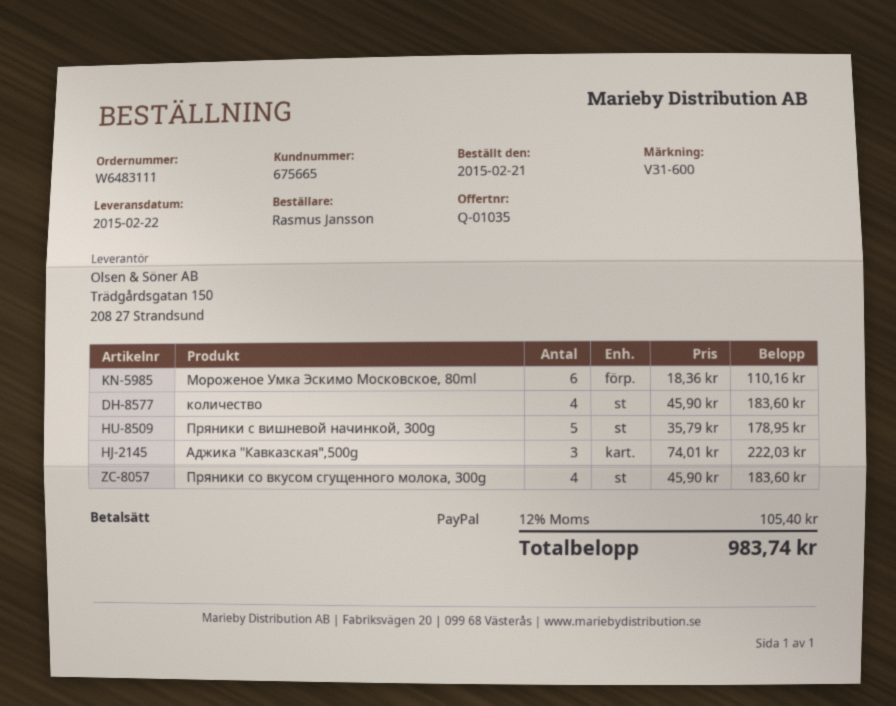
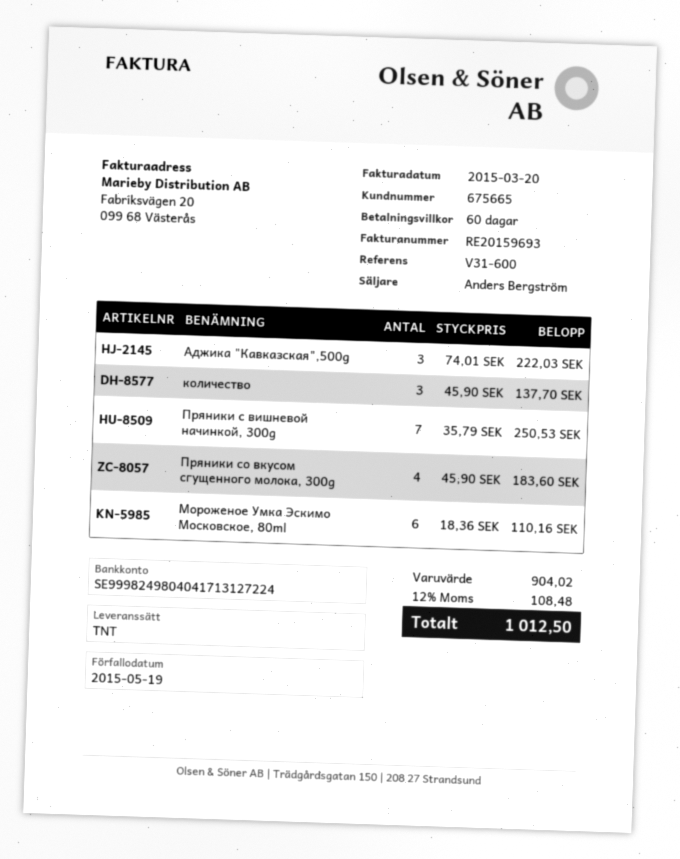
количество: 4 x 45.90 = 183.60 -> 3 x 45.90 = 137.70
Пряники с вишневой начинкой, 300g: 5 x 35.79 = 178.95 -> 7 x 35.79 = 250.53
tax: 12% = 105.40 -> 12% = 108.48
total: 983.74 -> 1012.50

